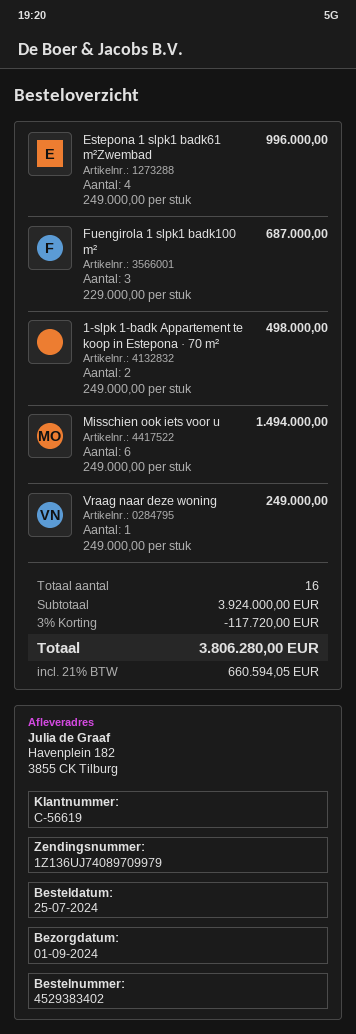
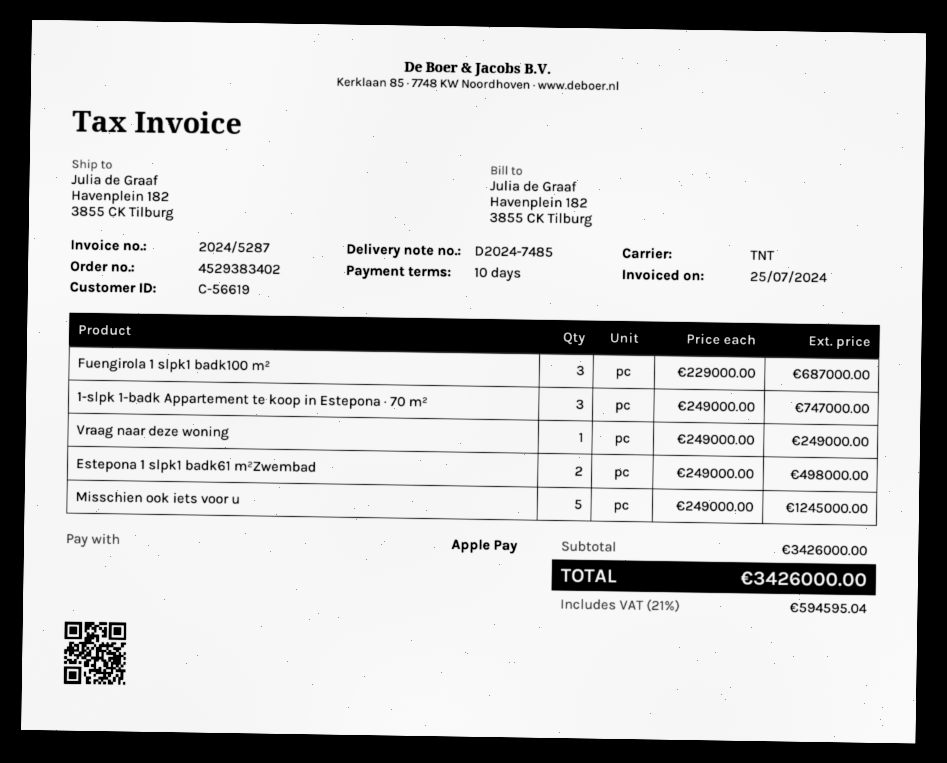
Estepona 1 slpk1 badk61 m²Zwembad: 4 x 249000.00 = 996000.00 -> 2 x 249000.00 = 498000.00
1-slpk 1-badk Appartement te koop in Estepona · 70 m²: 2 x 249000.00 = 498000.00 -> 3 x 249000.00 = 747000.00
Misschien ook iets voor u: 6 x 249000.00 = 1494000.00 -> 5 x 249000.00 = 1245000.00
subtotal: 3924000.00 -> 3426000.00
discount: 3% = 117720.00 -> none
tax: 21% = 660594.05 -> 21% = 594595.04
total: 3806280.00 -> 3426000.00

